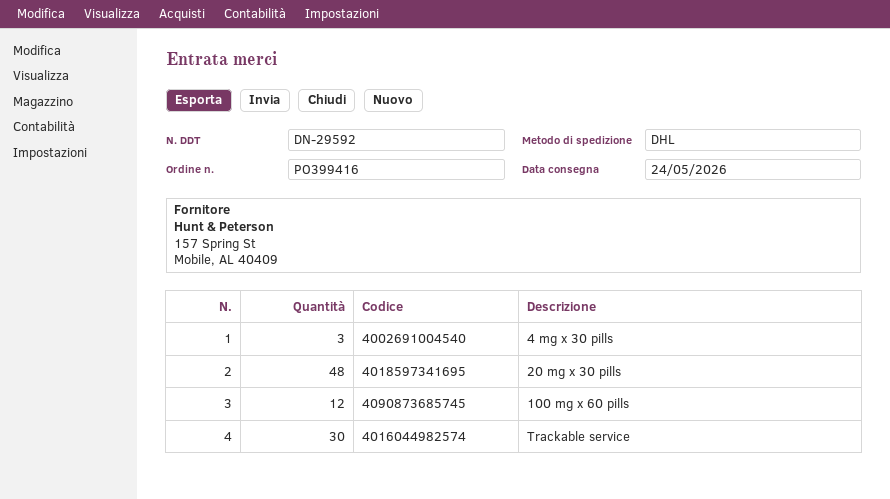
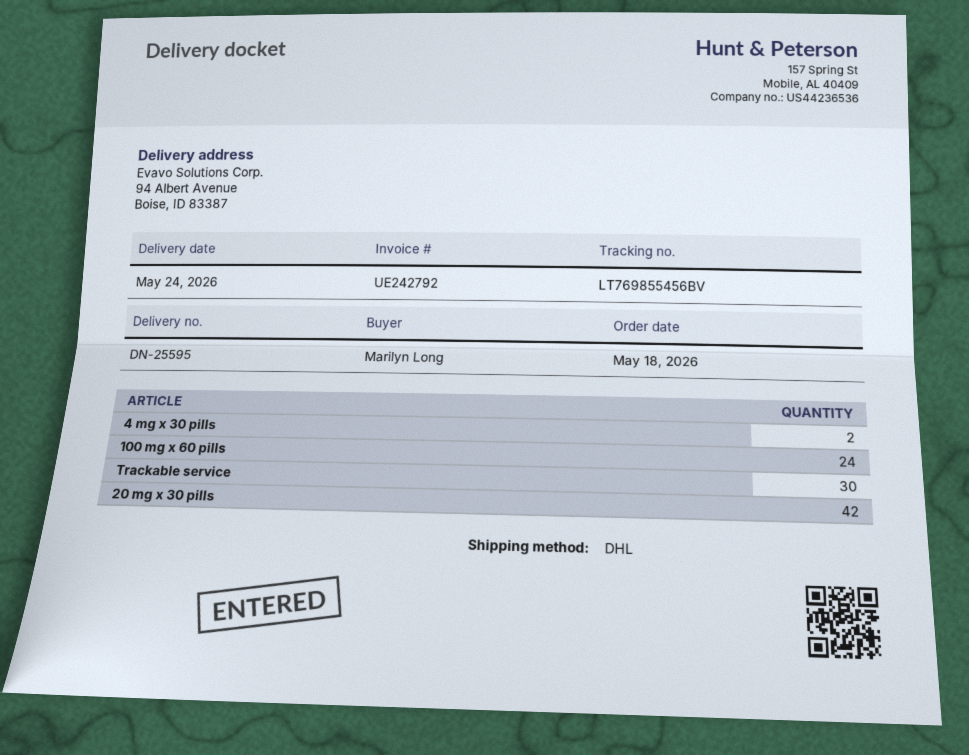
delivery note number: DN-29592 -> DN-25595
4 mg x 30 pills: 3 -> 2
20 mg x 30 pills: 48 -> 42
100 mg x 60 pills: 12 -> 24

